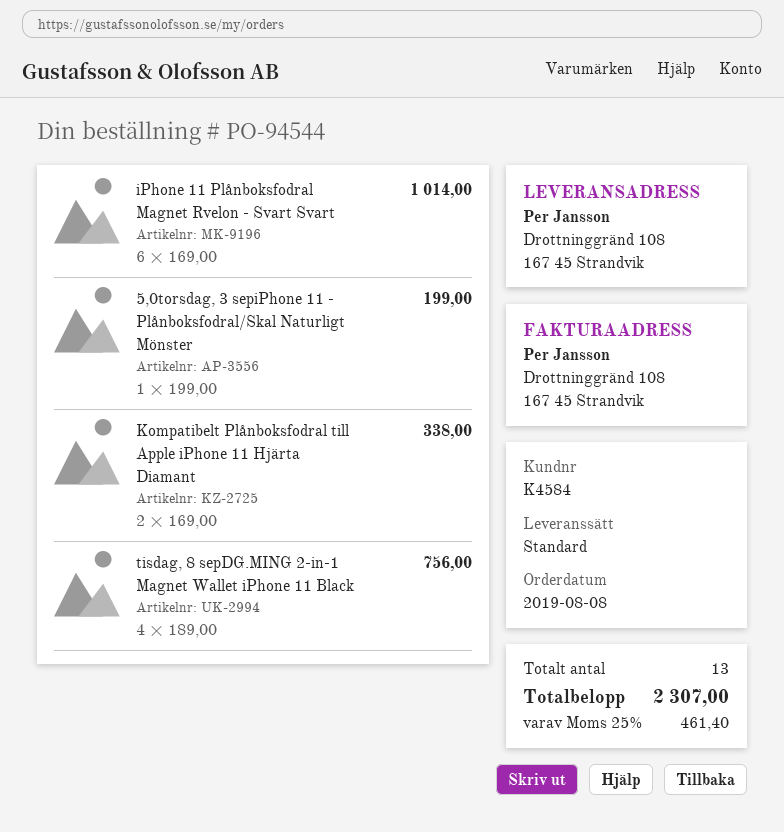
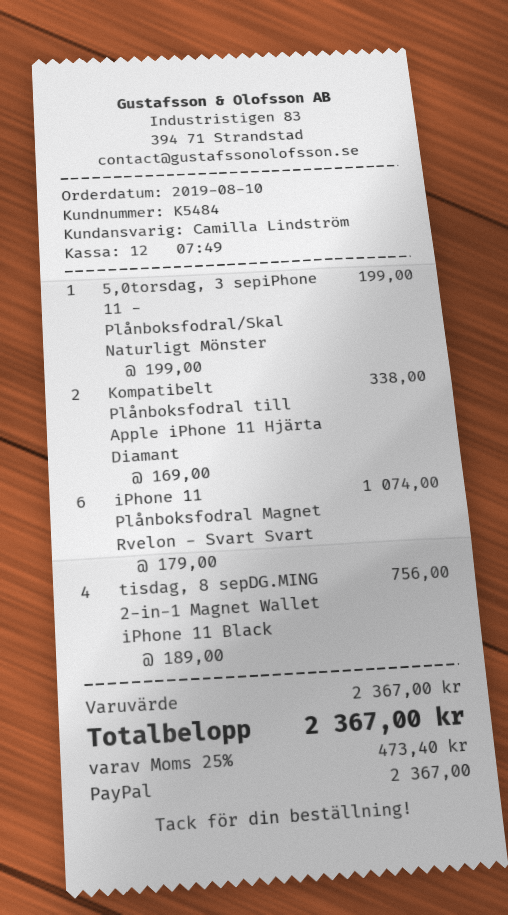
order date: 2019-08-08 -> 2019-08-10
customer number: K4584 -> K5484
iPhone 11 Plånboksfodral Magnet Rvelon - Svart Svart: 6 x 169.00 = 1014.00 -> 6 x 179.00 = 1074.00
tax: 25% = 461.40 -> 25% = 473.40
total: 2307.00 -> 2367.00

